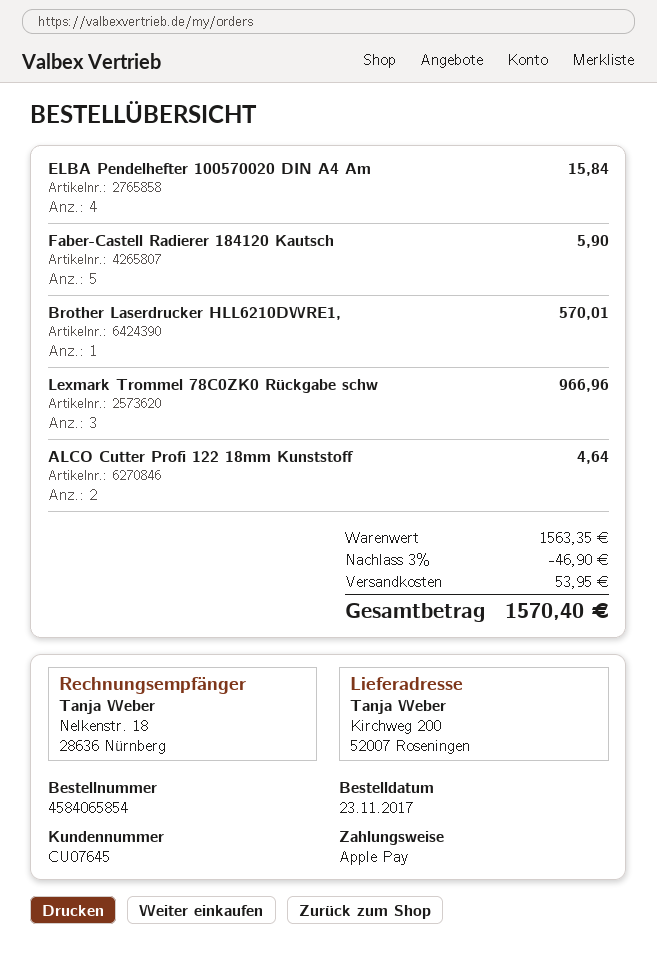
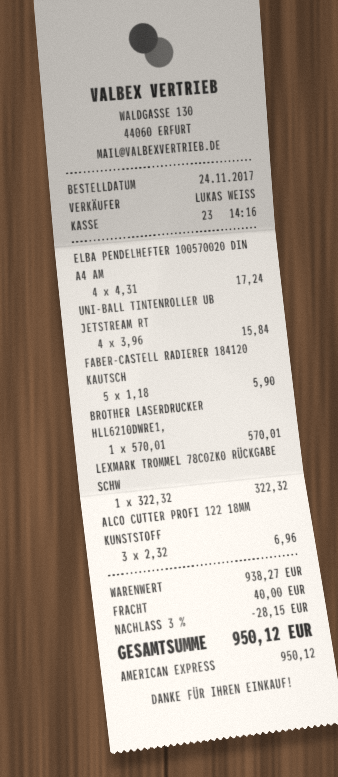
order date: 2017-11-23 -> 2017-11-24
payment method: Apple Pay -> American Express
ELBA Pendelhefter 100570020 DIN A4 Am: 4 for 15.84 -> 4 for 17.24
Lexmark Trommel 78C0ZK0 Rückgabe schw: 3 for 966.96 -> 1 for 322.32
ALCO Cutter Profi 122 18mm Kunststoff: 2 for 4.64 -> 3 for 6.96
UNI-BALL TINTENROLLER UB JETSTREAM RT: none -> 4 for 15.84
subtotal: 1563.35 -> 938.27
discount: 3% = 46.90 -> 3% = 28.15
shipping: 53.95 -> 40.00
total: 1570.40 -> 950.12

